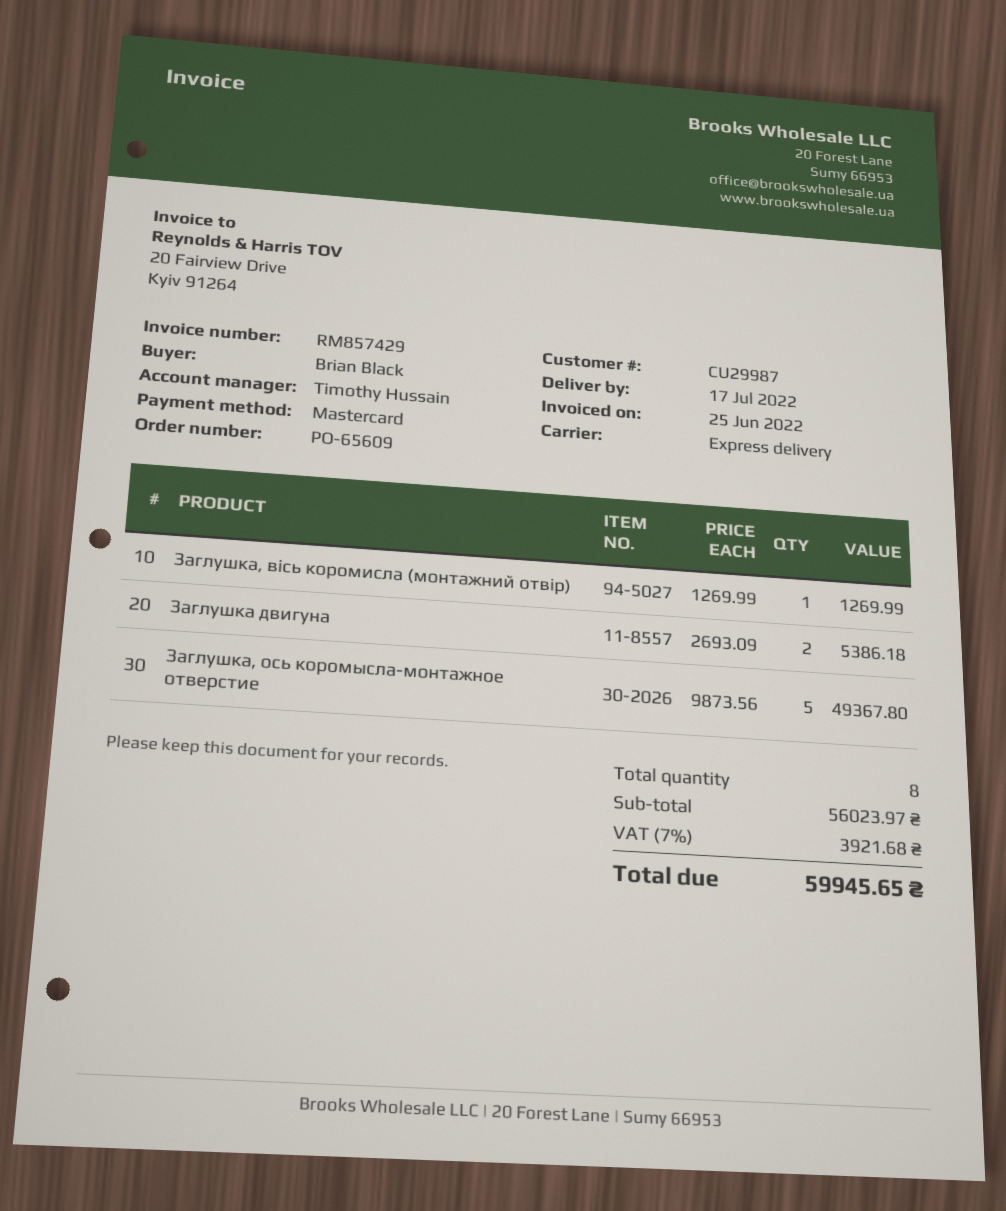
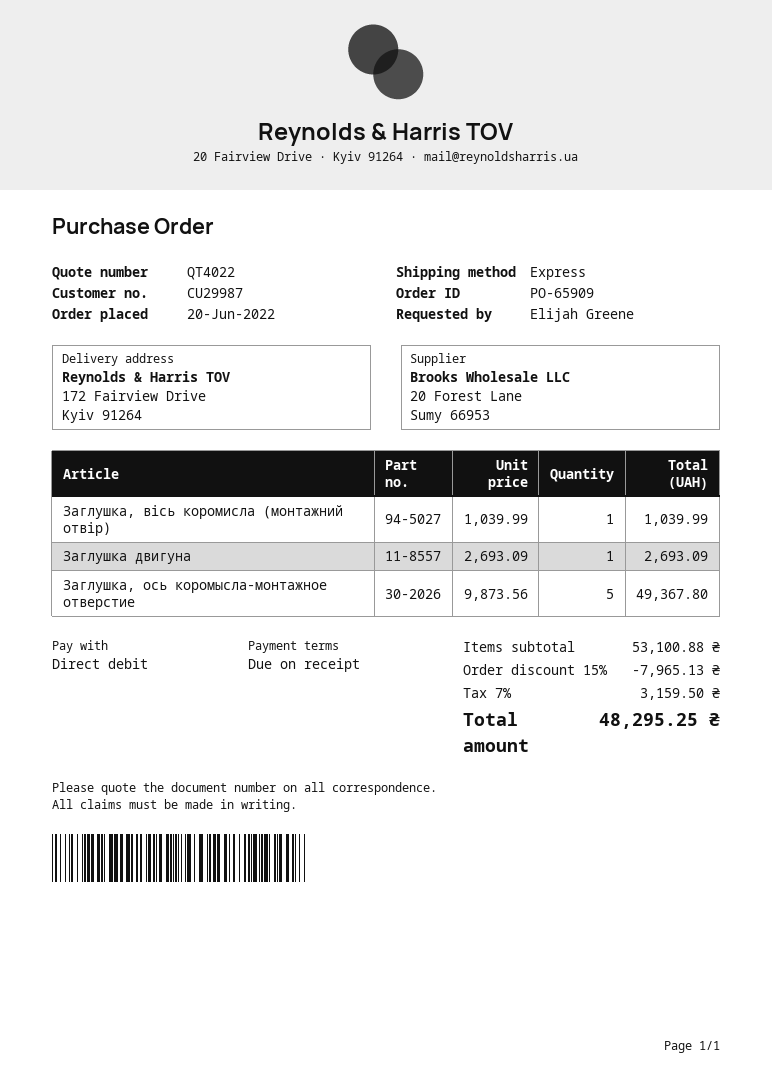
order number: PO-65609 -> PO-65909
ordered by: Brian Black -> Elijah Greene
payment method: Mastercard -> direct debit
Заглушка, вісь коромисла (монтажний отвір): 1 x 1269.99 = 1269.99 -> 1 x 1039.99 = 1039.99
Заглушка двигуна: 2 x 2693.09 = 5386.18 -> 1 x 2693.09 = 2693.09
subtotal: 56023.97 -> 53100.88
discount: none -> 15% = 7965.13
tax: 7% = 3921.68 -> 7% = 3159.50
total: 59945.65 -> 48295.25

